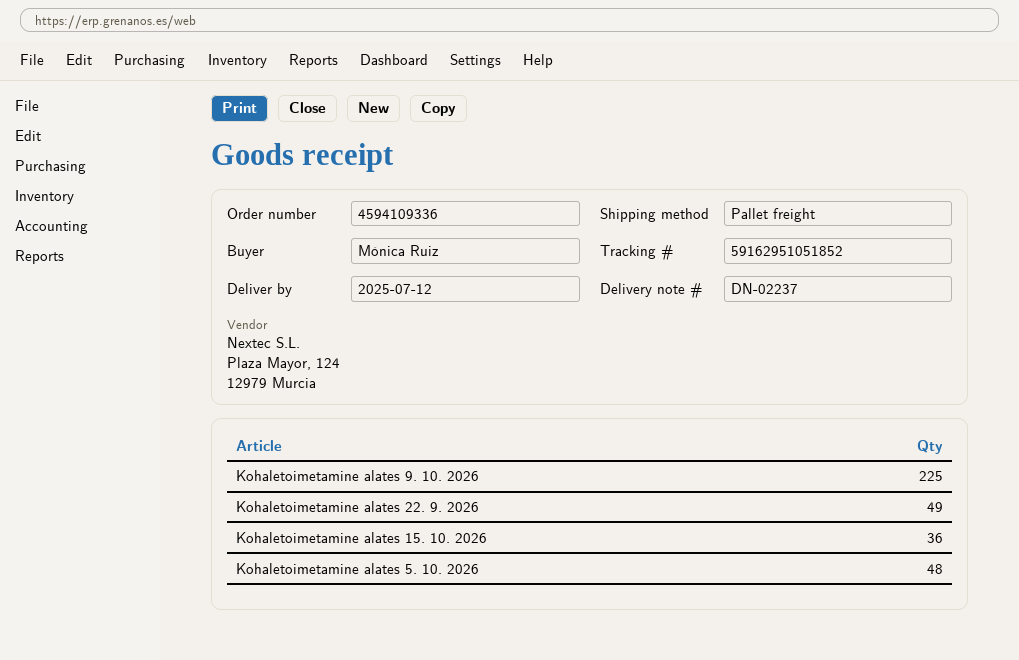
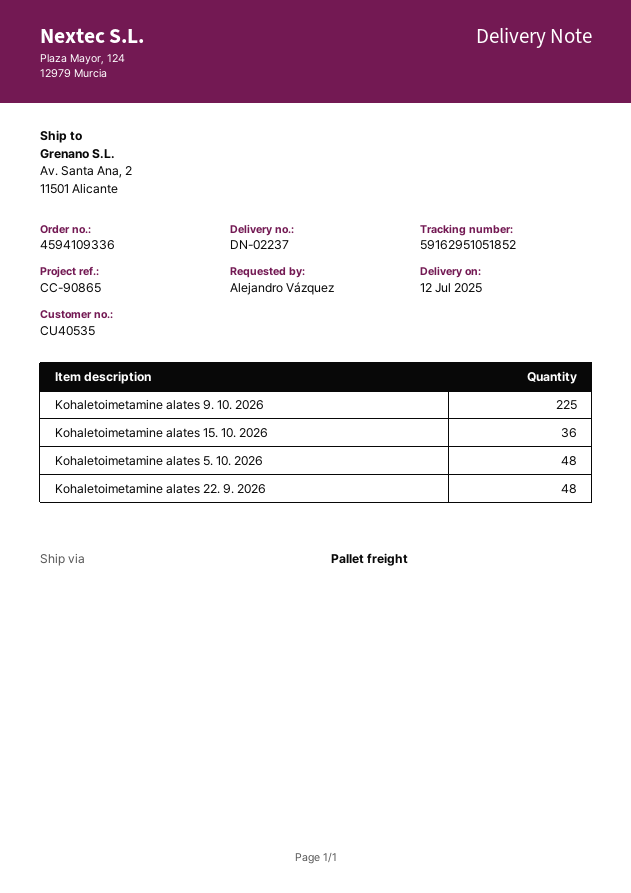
ordered by: Mónica Ruiz -> Alejandro Vázquez
Kohaletoimetamine alates 22. 9. 2026: 49 -> 48

